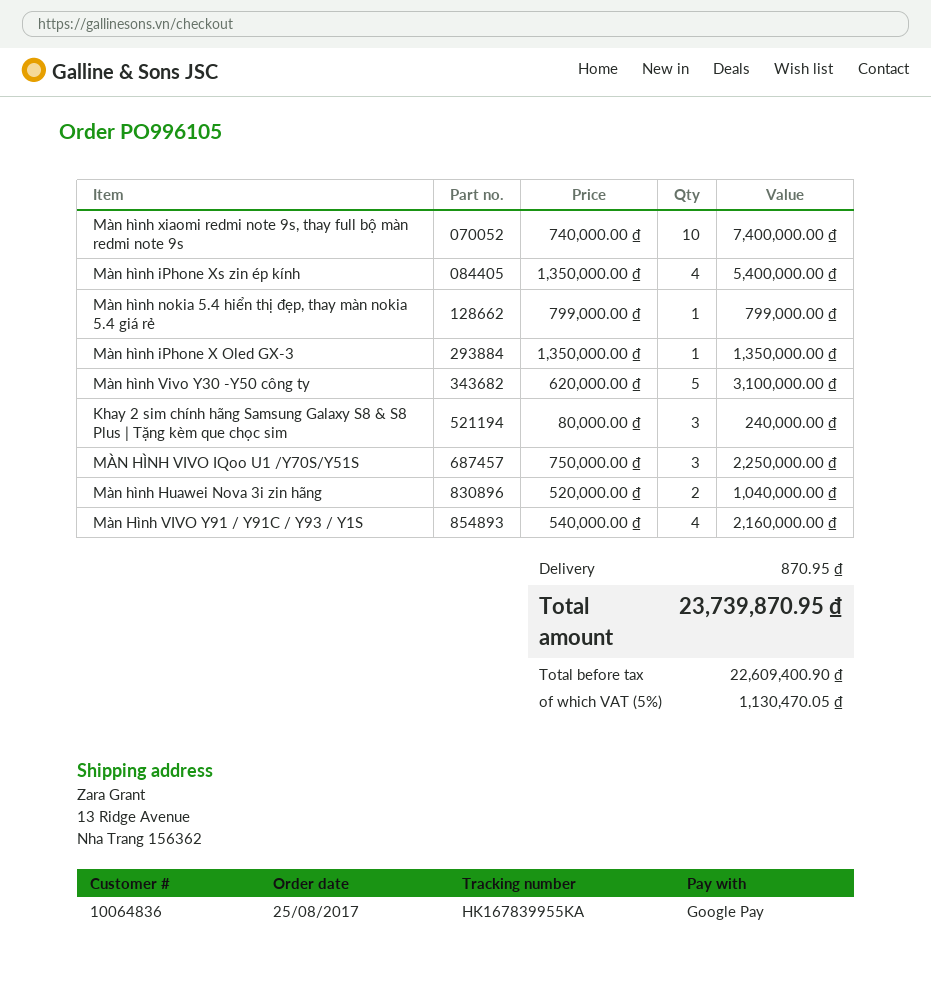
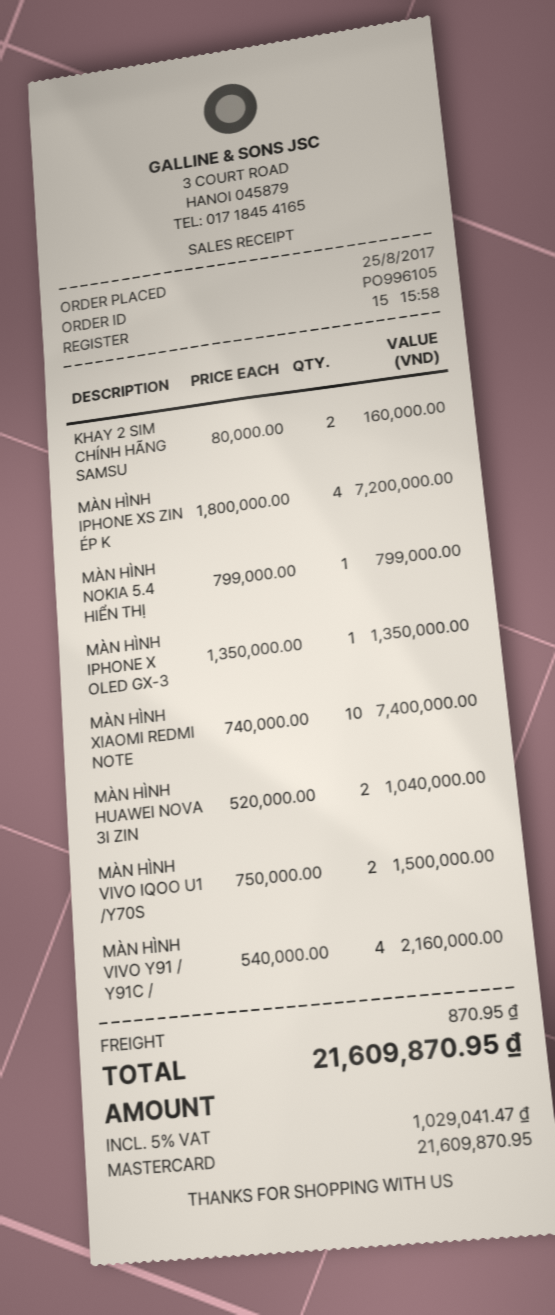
payment method: Google Pay -> Mastercard
Màn hình iPhone Xs zin ép kính: 4 x 1350000.00 = 5400000.00 -> 4 x 1800000.00 = 7200000.00
Màn hình Vivo Y30 -Y50 công ty: 5 x 620000.00 = 3100000.00 -> none
Khay 2 sim chính hãng Samsung Galaxy S8 & S8 Plus | Tặng kèm que chọc sim: 3 x 80000.00 = 240000.00 -> 2 x 80000.00 = 160000.00
MÀN HÌNH VIVO IQoo U1 /Y70S/Y51S: 3 x 750000.00 = 2250000.00 -> 2 x 750000.00 = 1500000.00
tax: 5% = 1130470.05 -> 5% = 1029041.47
total: 23739870.95 -> 21609870.95

